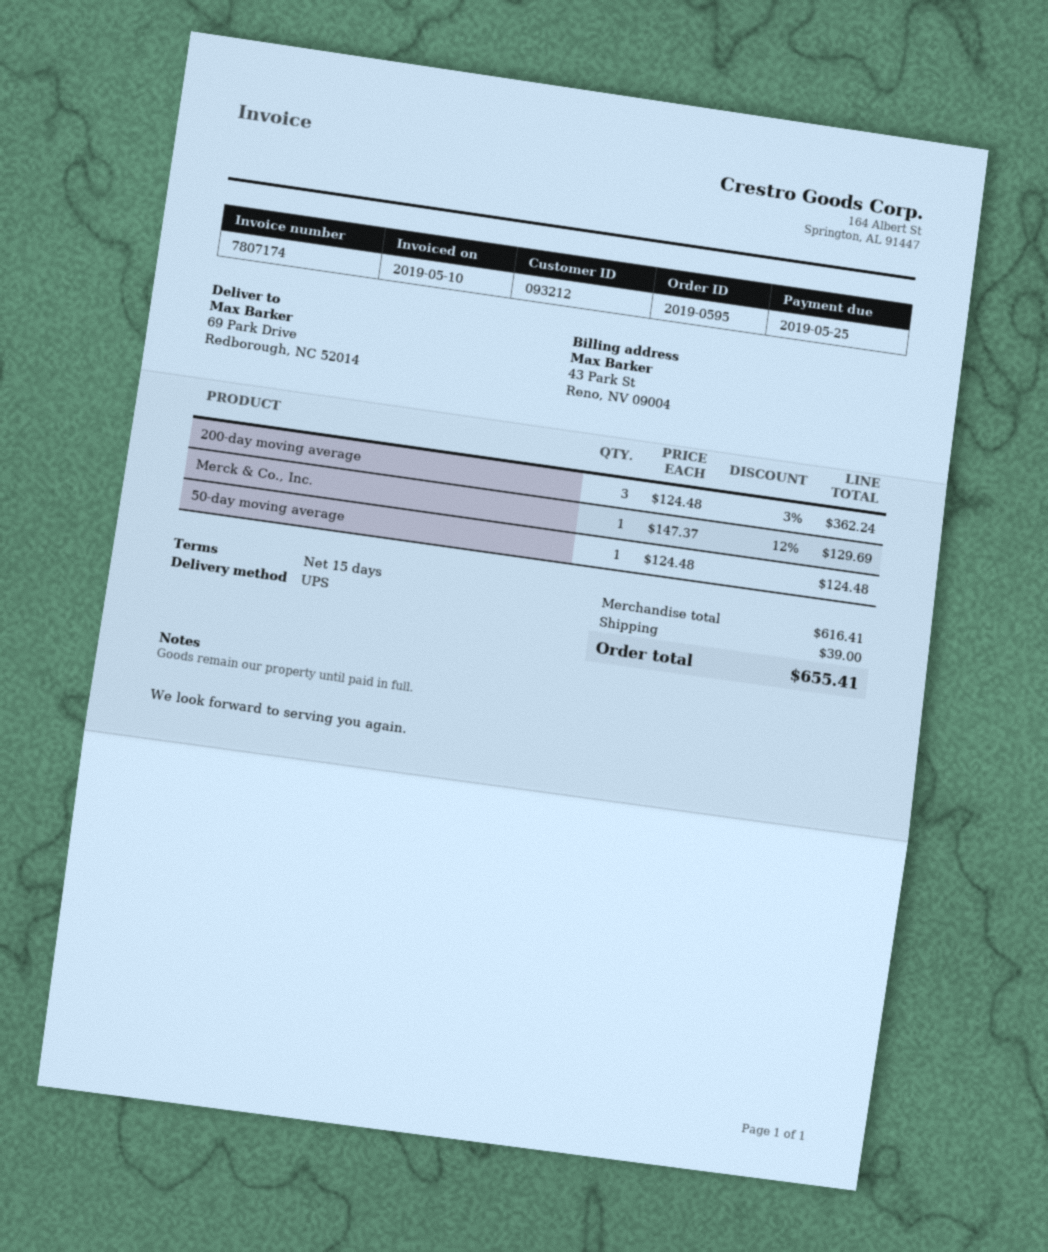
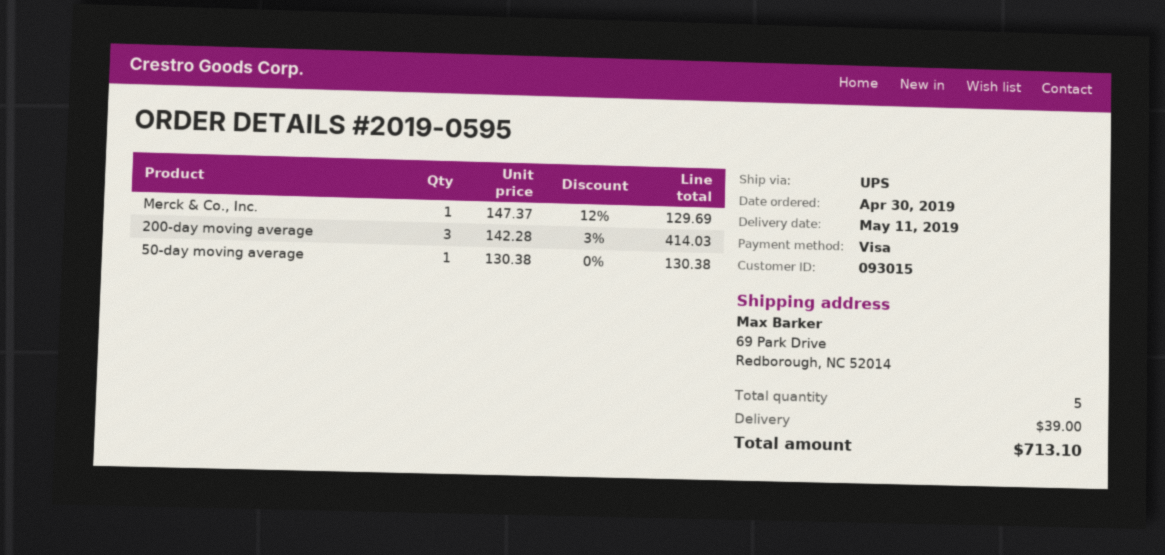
customer number: 093212 -> 093015
200-day moving average: 3 x 124.48 - 3% = 362.24 -> 3 x 142.28 - 3% = 414.03
50-day moving average: 1 x 124.48 = 124.48 -> 1 x 130.38 = 130.38
total: 655.41 -> 713.10

